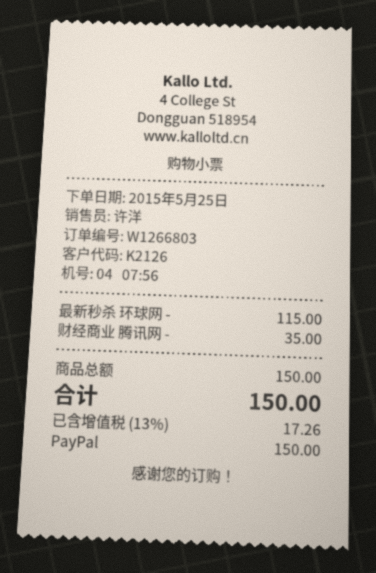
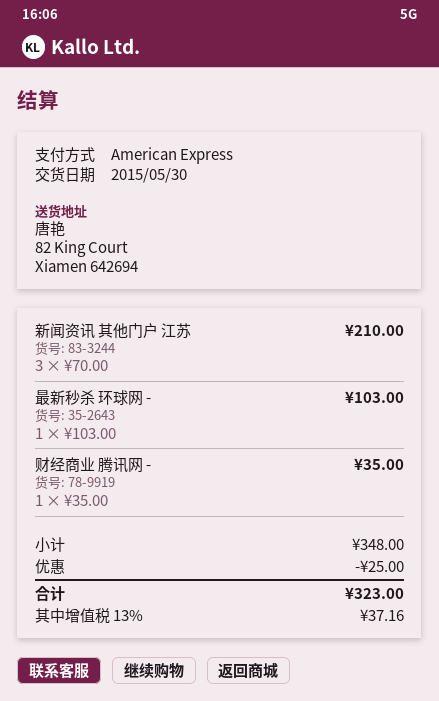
payment method: PayPal -> American Express
最新秒杀 环球网 -: 1 x 115.00 = 115.00 -> 1 x 103.00 = 103.00
新闻资讯 其他门户 江苏: none -> 3 x 70.00 = 210.00
subtotal: 150.00 -> 348.00
discount: none -> 25.00
tax: 13% = 17.26 -> 13% = 37.16
total: 150.00 -> 323.00

